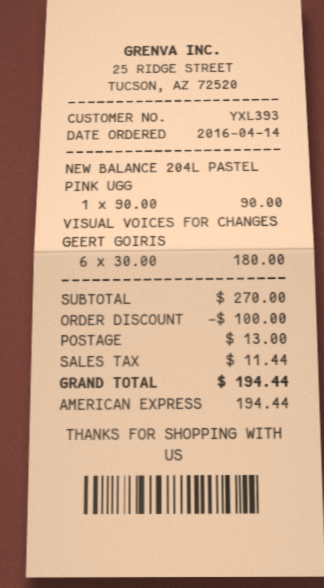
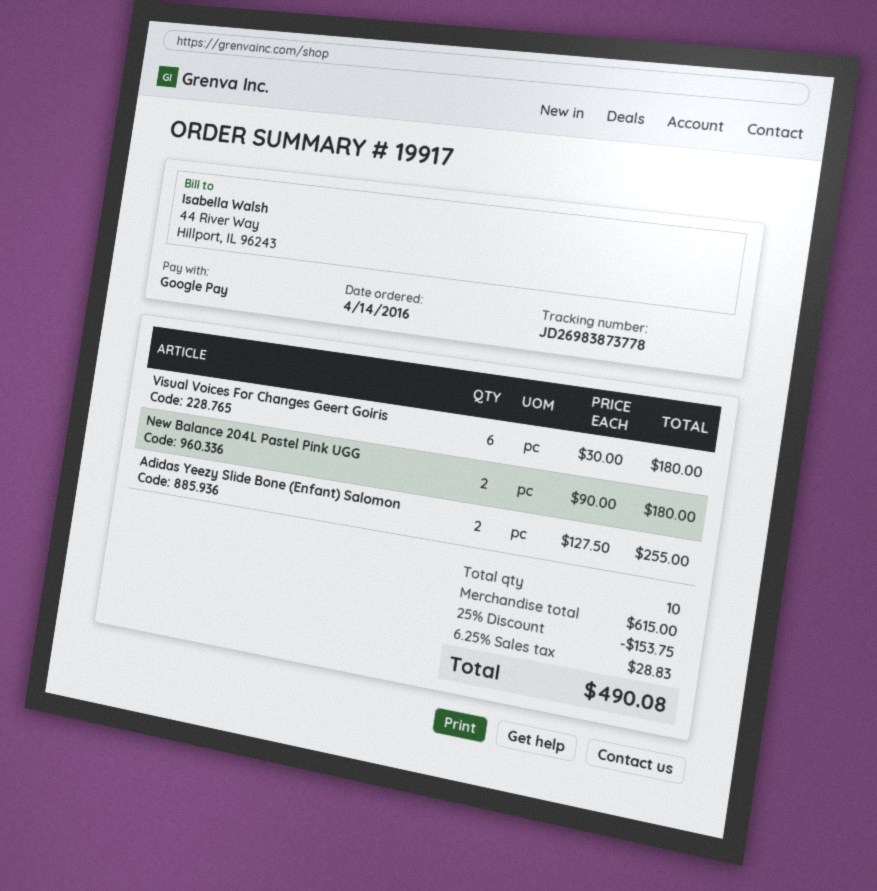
payment method: American Express -> Google Pay
NEW BALANCE 204L PASTEL PINK UGG: 1 x 90.00 = 90.00 -> 2 x 90.00 = 180.00
Adidas Yeezy Slide Bone (Enfant) Salomon: none -> 2 x 127.50 = 255.00
subtotal: 270.00 -> 615.00
discount: 100.00 -> 153.75
shipping: 13.00 -> none
tax: 11.44 -> 28.83
total: 194.44 -> 490.08

